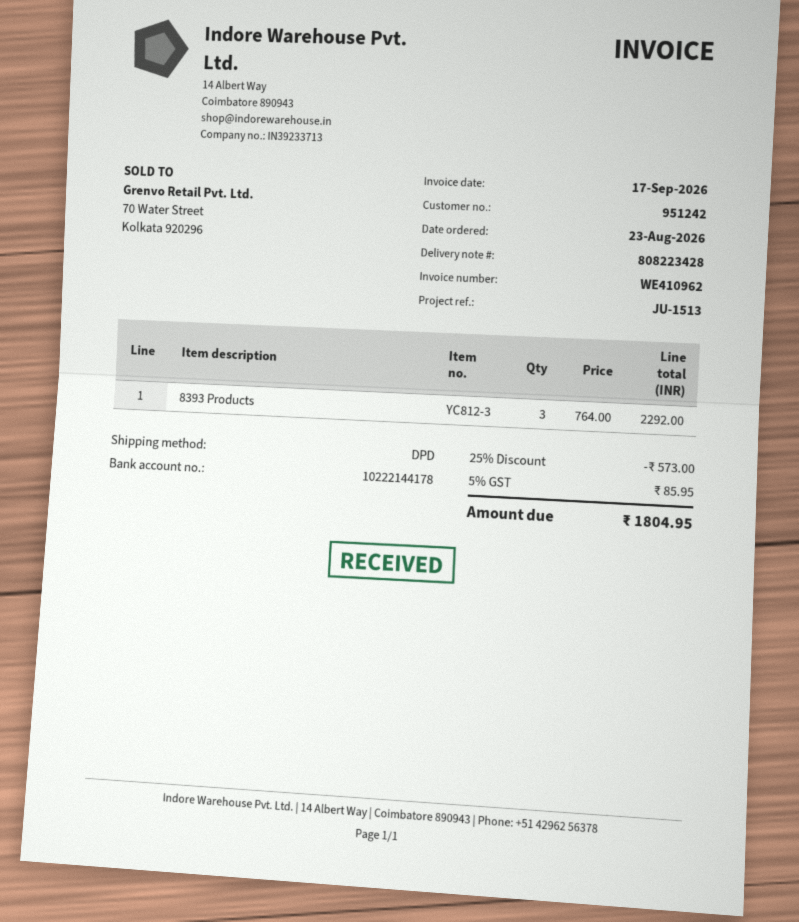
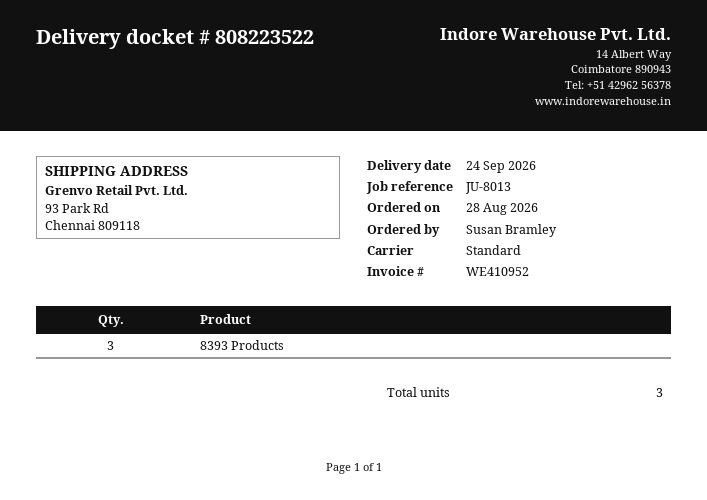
order date: 2026-08-23 -> 2026-08-28
delivery note number: 808223428 -> 808223522
invoice number: WE410962 -> WE410952
reference: JU-1513 -> JU-8013
shipping method: DPD -> standard

